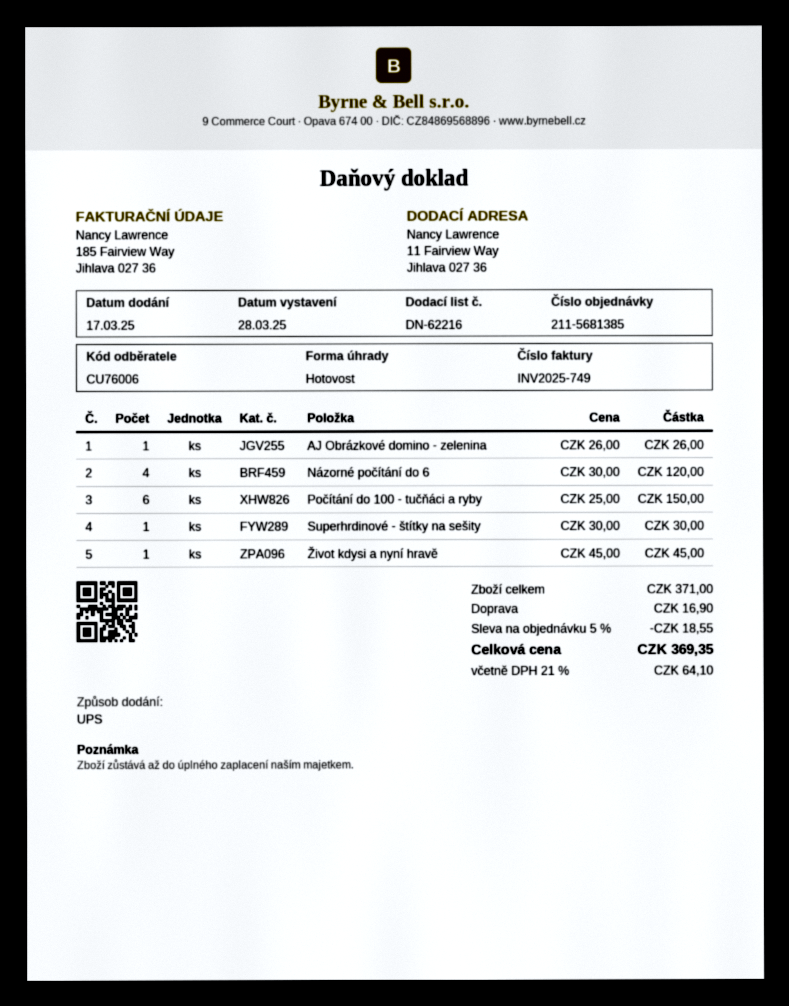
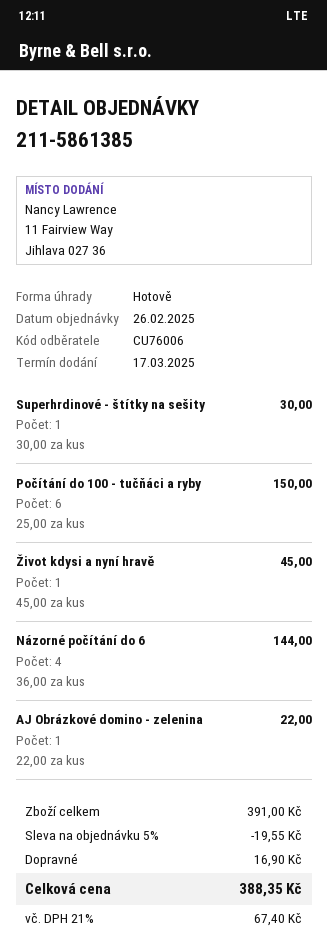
order number: 211-5681385 -> 211-5861385
AJ Obrázkové domino - zelenina: 1 x 26.00 = 26.00 -> 1 x 22.00 = 22.00
Názorné počítání do 6: 4 x 30.00 = 120.00 -> 4 x 36.00 = 144.00
subtotal: 371.00 -> 391.00
discount: 5% = 18.55 -> 5% = 19.55
tax: 21% = 64.10 -> 21% = 67.40
total: 369.35 -> 388.35

